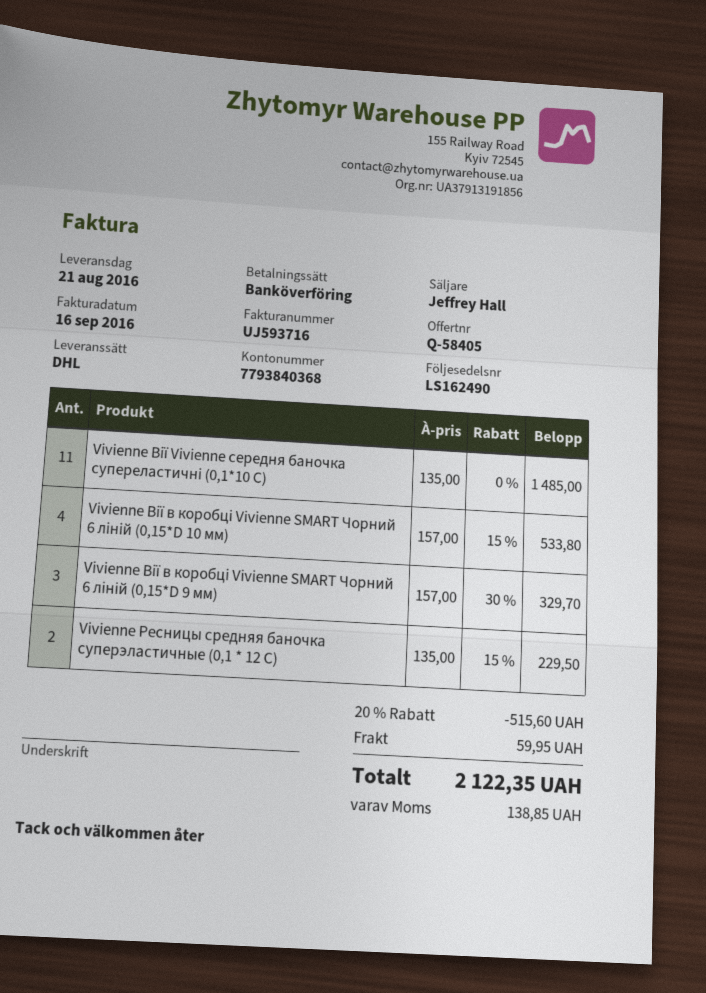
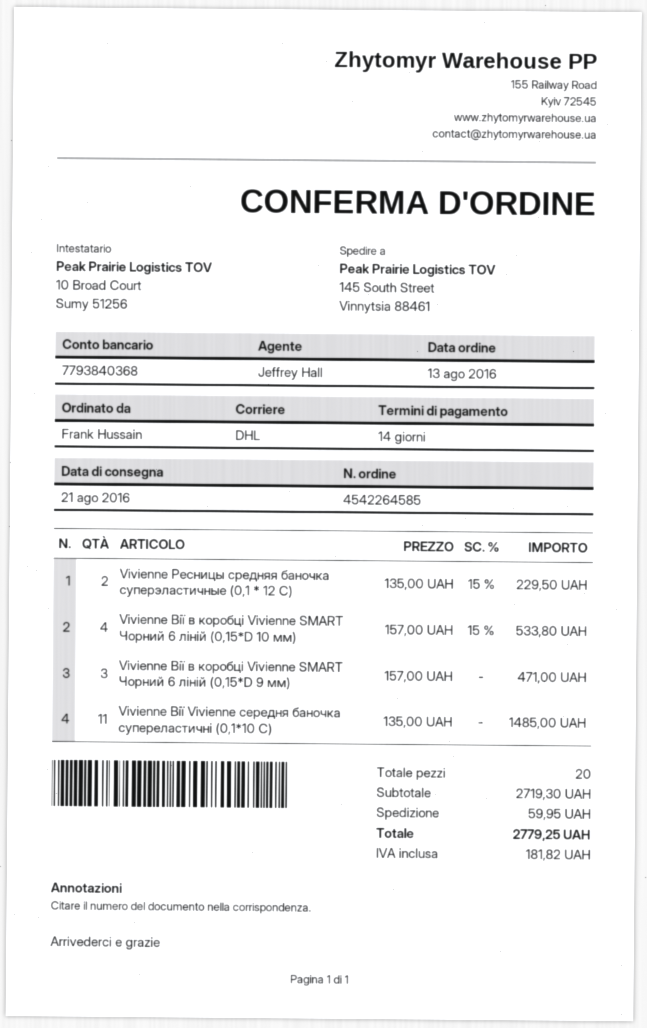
Vivienne Вії в коробці Vivienne SMART Чорний 6 ліній (0,15*D 9 мм): 3 x 157.00 - 30% = 329.70 -> 3 x 157.00 = 471.00
discount: 20% = 515.60 -> none
tax: 138.85 -> 181.82
total: 2122.35 -> 2779.25

